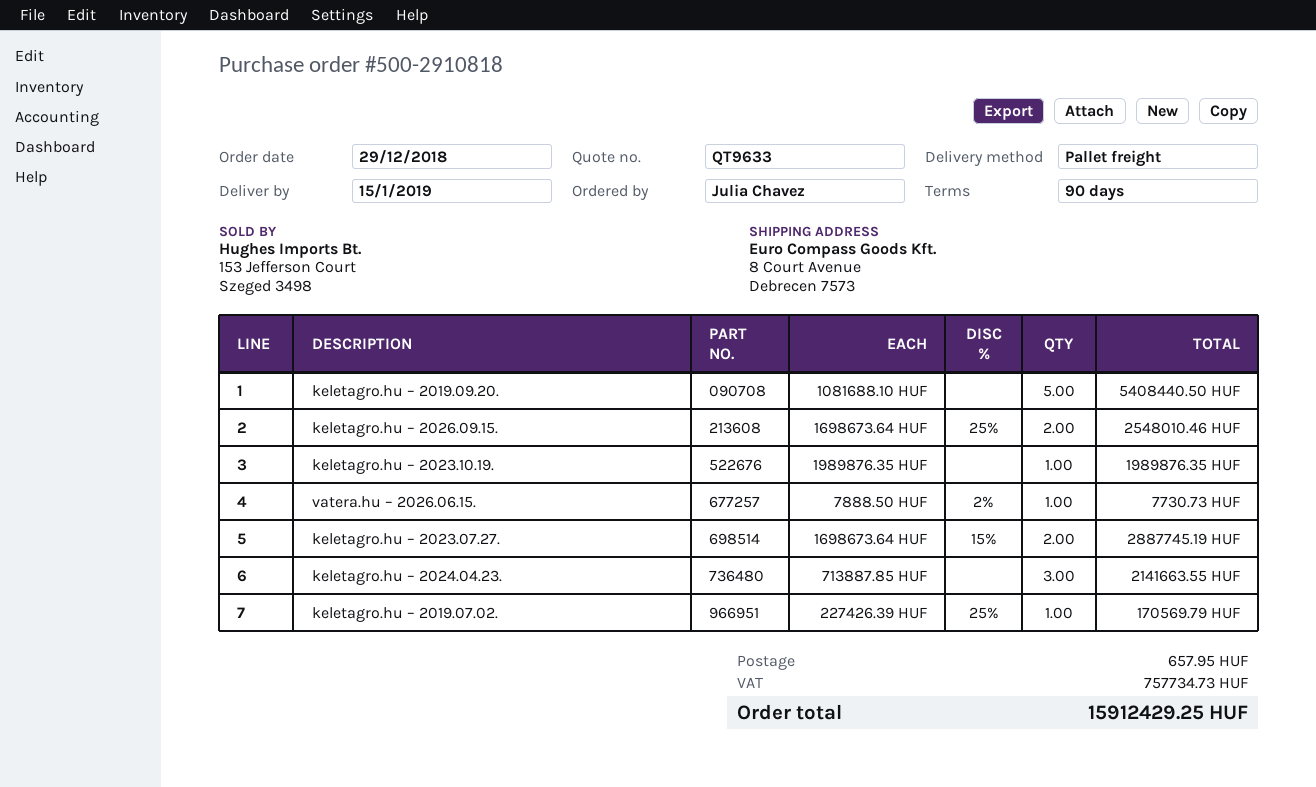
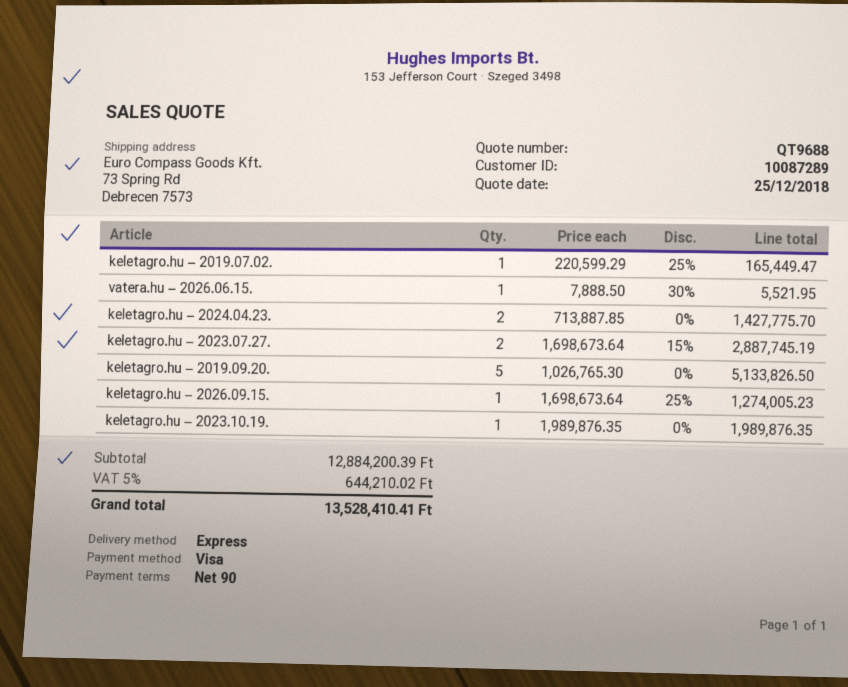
quote number: QT9633 -> QT9688
shipping method: pallet freight -> express
ship to: 8 Court Avenue, Debrecen 7573 -> 73 Spring Rd, Debrecen 7573
keletagro.hu – 2019.09.20.: 5 x 1081688.10 = 5408440.50 -> 5 x 1026765.30 = 5133826.50
keletagro.hu – 2026.09.15.: 2 x 1698673.64 - 25% = 2548010.46 -> 1 x 1698673.64 - 25% = 1274005.23
vatera.hu – 2026.06.15.: 1 x 7888.50 - 2% = 7730.73 -> 1 x 7888.50 - 30% = 5521.95
keletagro.hu – 2024.04.23.: 3 x 713887.85 = 2141663.55 -> 2 x 713887.85 = 1427775.70
keletagro.hu – 2019.07.02.: 1 x 227426.39 - 25% = 170569.79 -> 1 x 220599.29 - 25% = 165449.47
shipping: 657.95 -> none
tax: 757734.73 -> 644210.02
total: 15912429.25 -> 13528410.41

